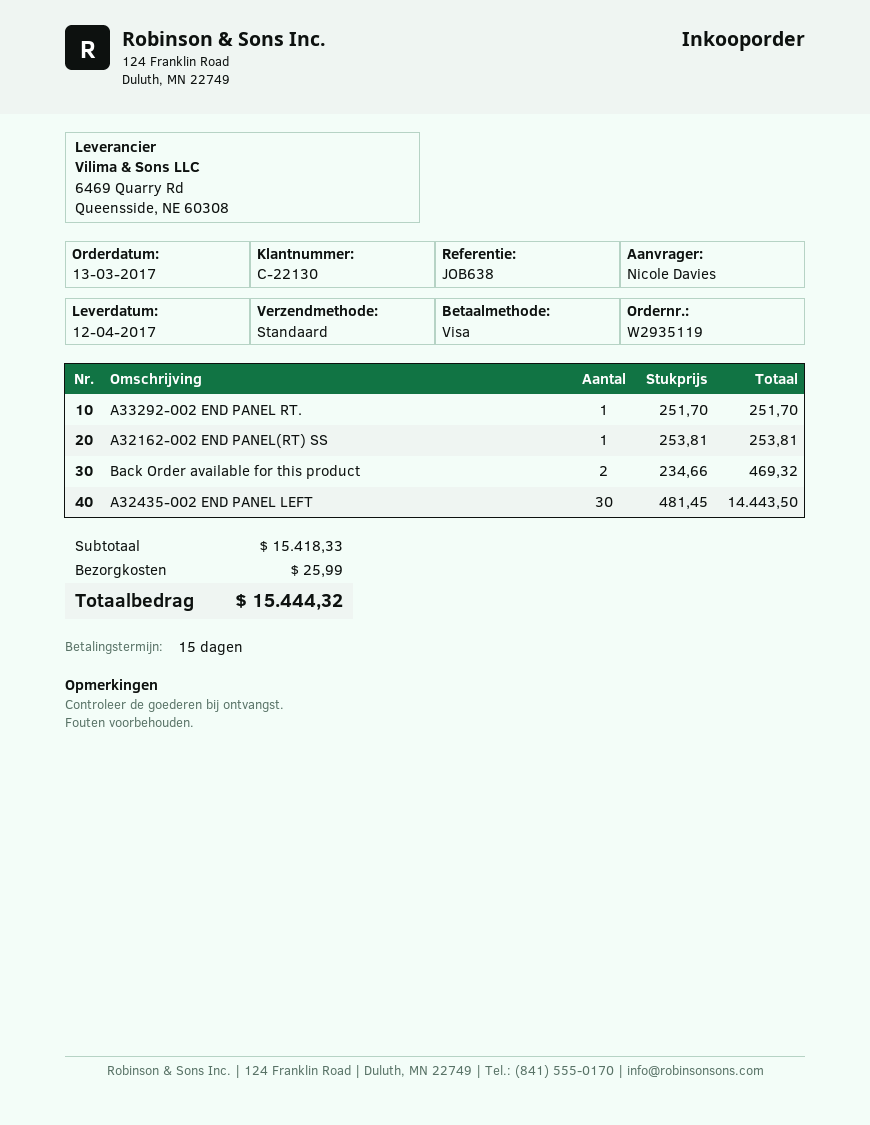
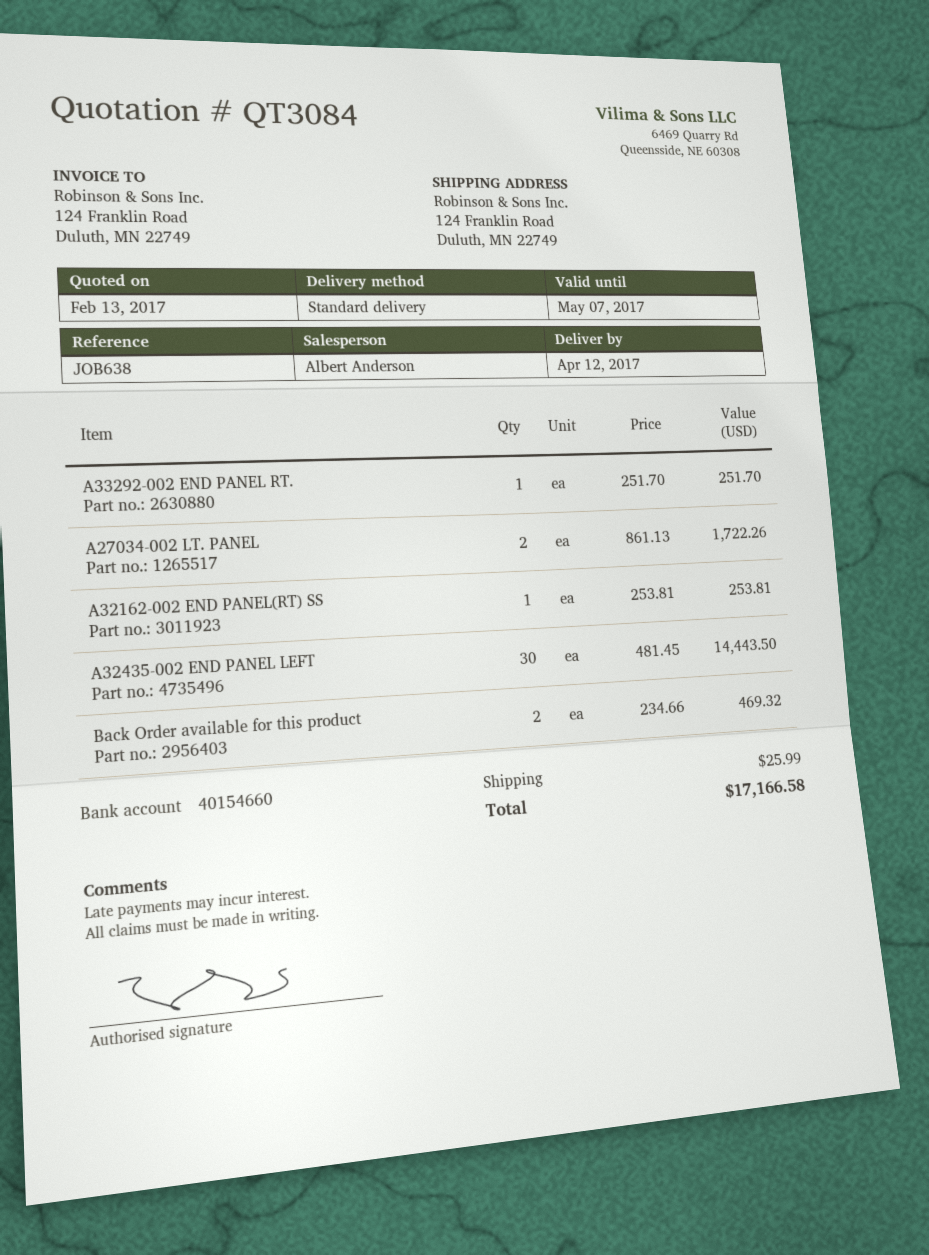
A27034-002 LT. PANEL: none -> 2 x 861.13 = 1722.26
total: 15444.32 -> 17166.58

